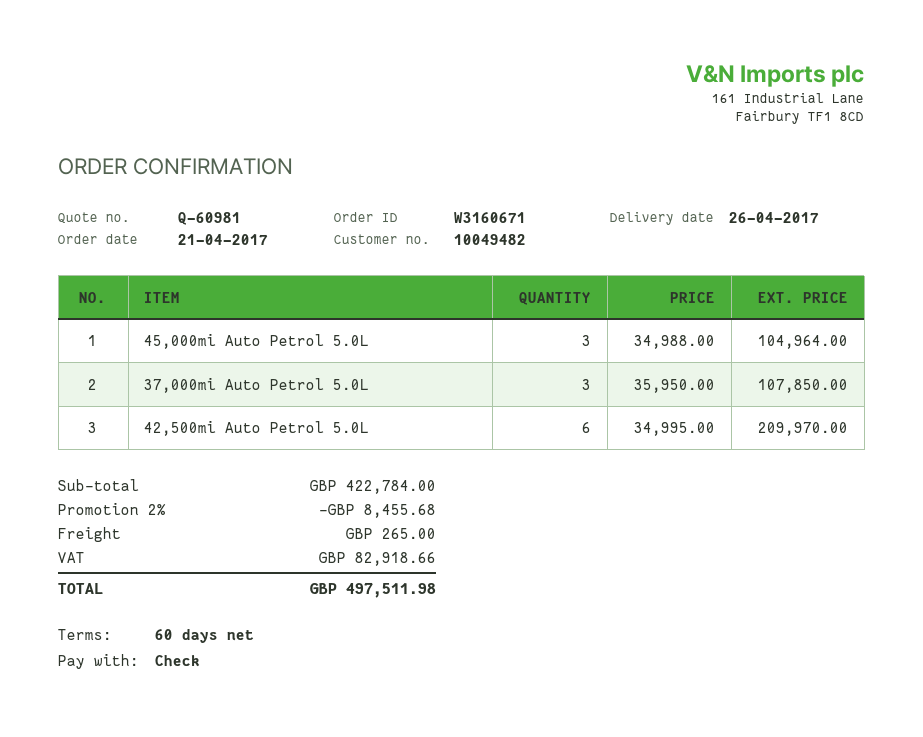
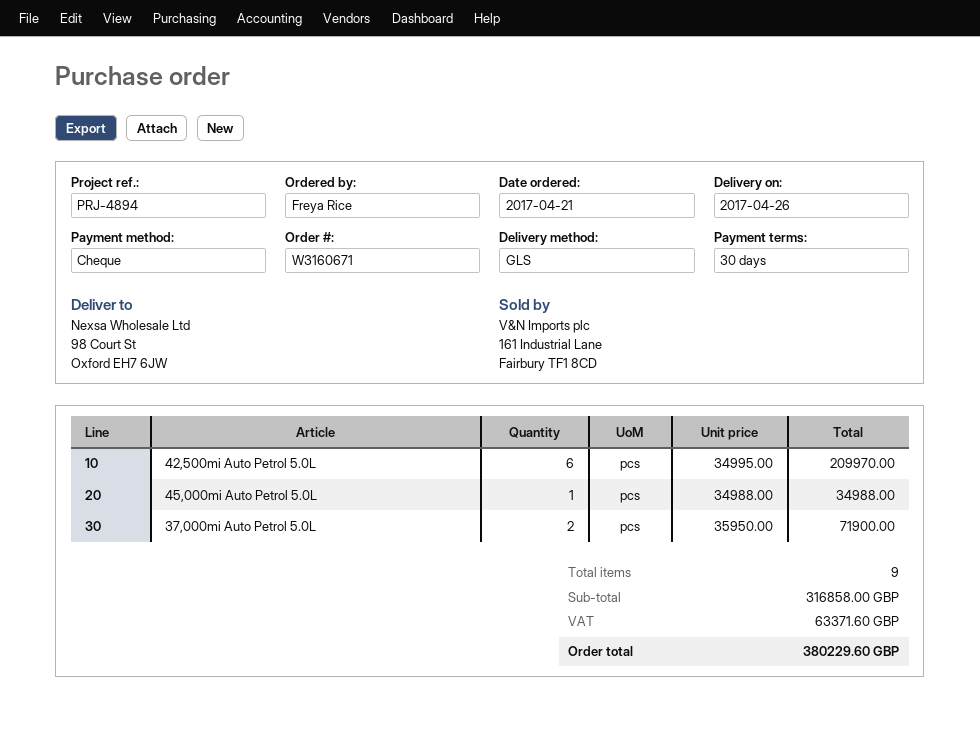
payment terms: 60 days -> 30 days
45,000mi Auto Petrol 5.0L: 3 x 34988.00 = 104964.00 -> 1 x 34988.00 = 34988.00
37,000mi Auto Petrol 5.0L: 3 x 35950.00 = 107850.00 -> 2 x 35950.00 = 71900.00
subtotal: 422784.00 -> 316858.00
discount: 2% = 8455.68 -> none
shipping: 265.00 -> none
tax: 82918.66 -> 63371.60
total: 497511.98 -> 380229.60

